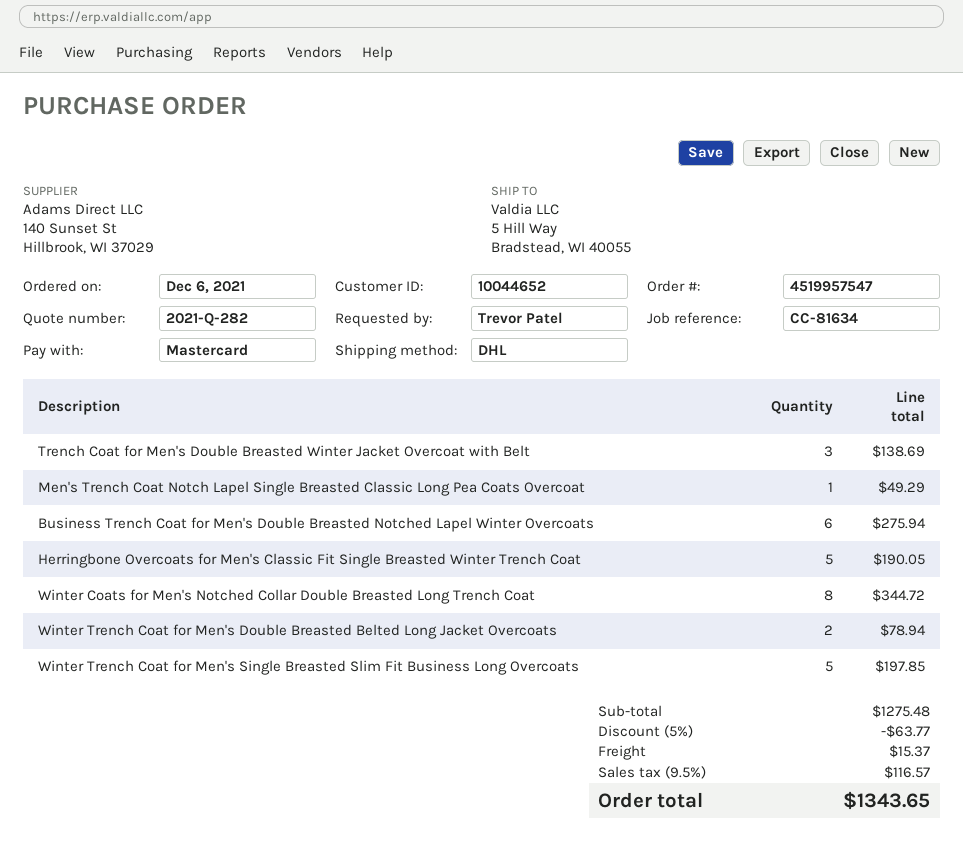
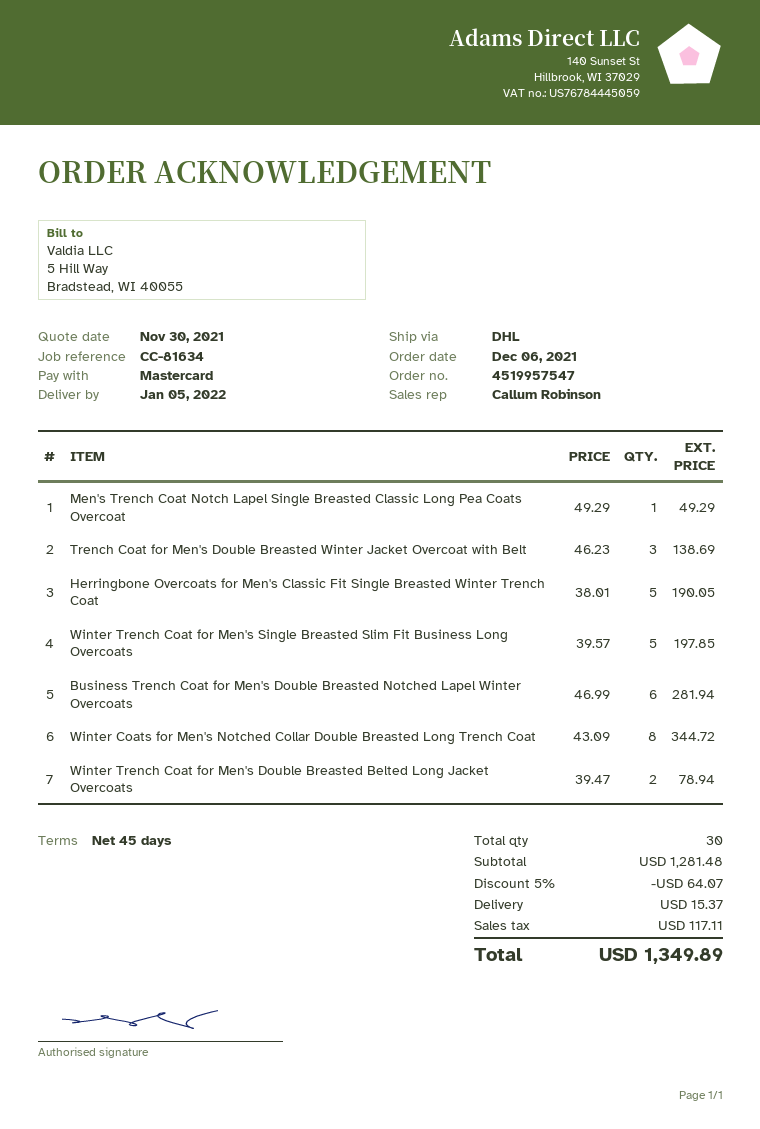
Business Trench Coat for Men's Double Breasted Notched Lapel Winter Overcoats: 6 for 275.94 -> 6 for 281.94
subtotal: 1275.48 -> 1281.48
discount: 5% = 63.77 -> 5% = 64.07
tax: 116.57 -> 117.11
total: 1343.65 -> 1349.89

